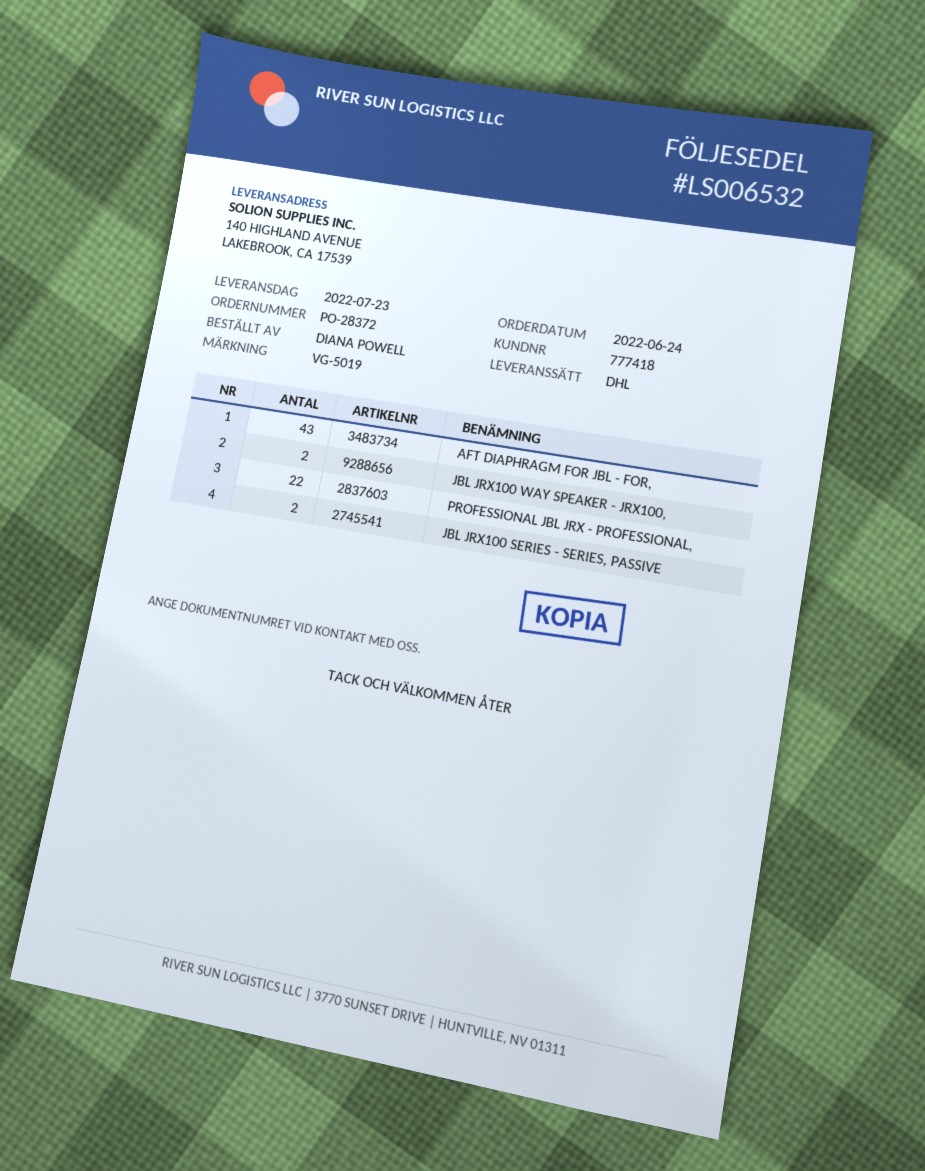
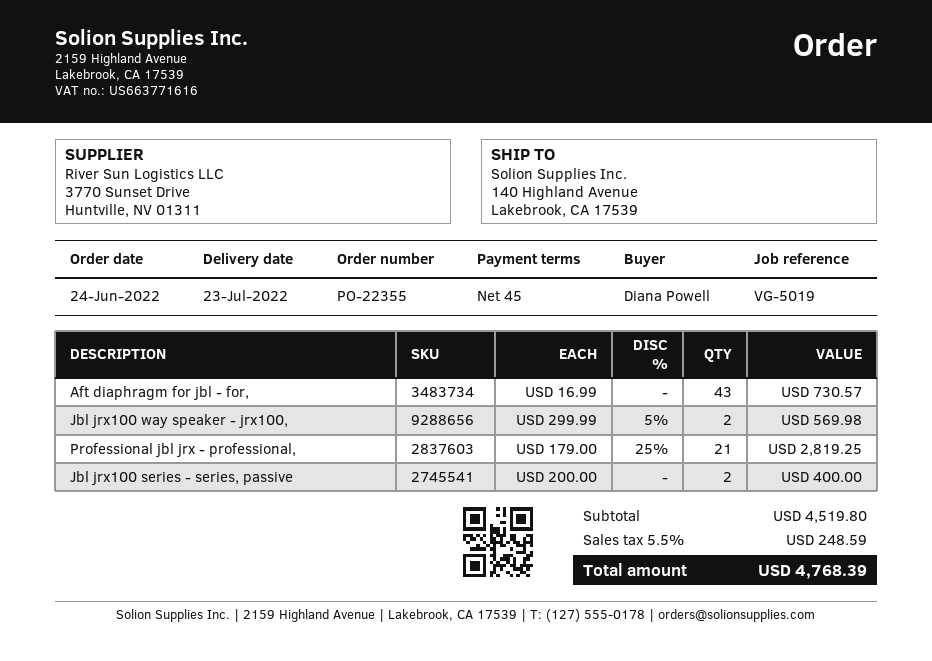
order number: PO-28372 -> PO-22355
PROFESSIONAL JBL JRX - PROFESSIONAL,: 22 -> 21

